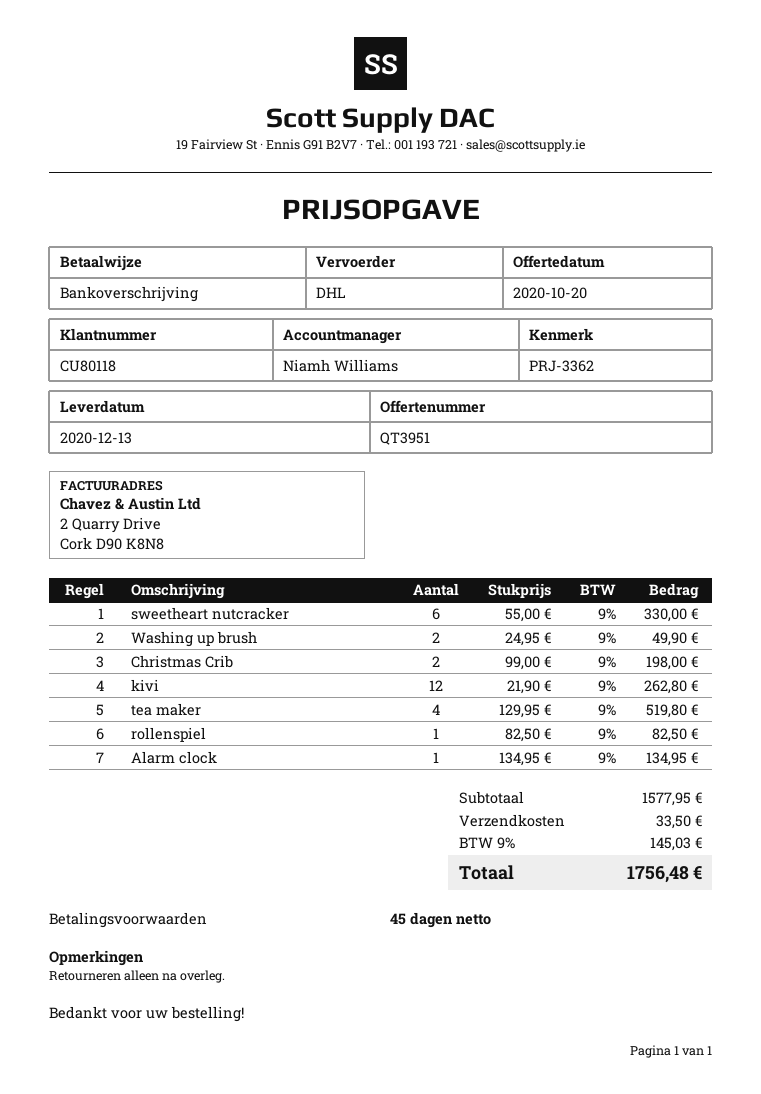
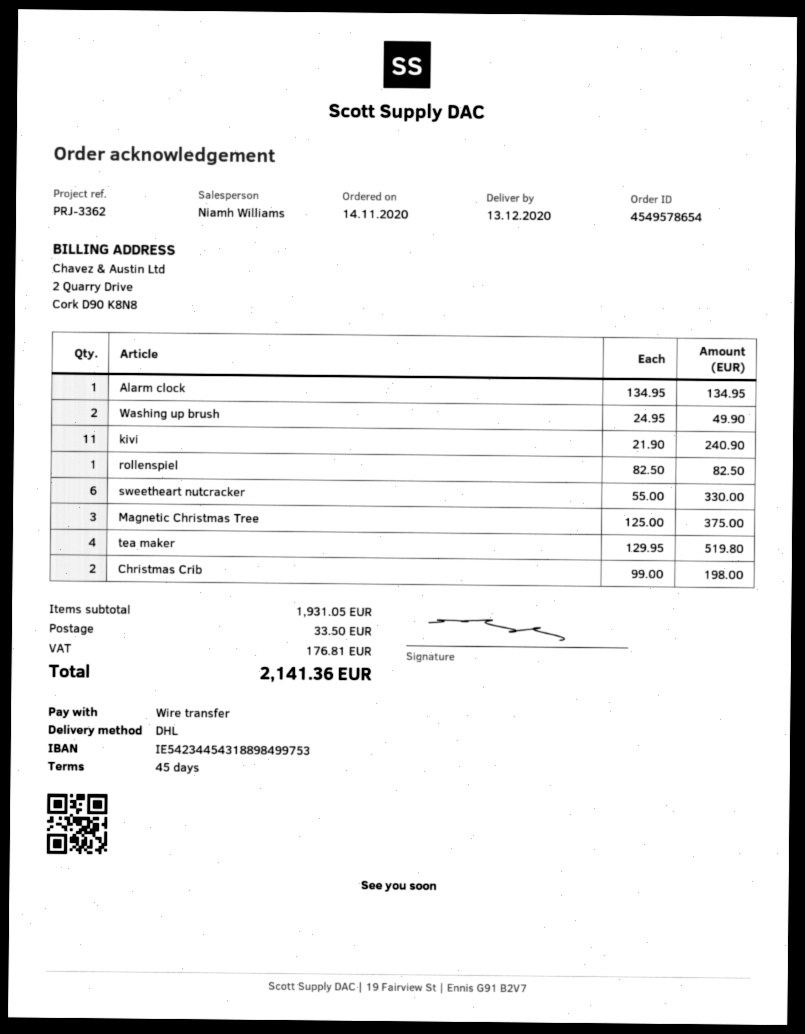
kivi: 12 x 21.90 = 262.80 -> 11 x 21.90 = 240.90
Magnetic Christmas Tree: none -> 3 x 125.00 = 375.00
subtotal: 1577.95 -> 1931.05
tax: 145.03 -> 176.81
total: 1756.48 -> 2141.36

